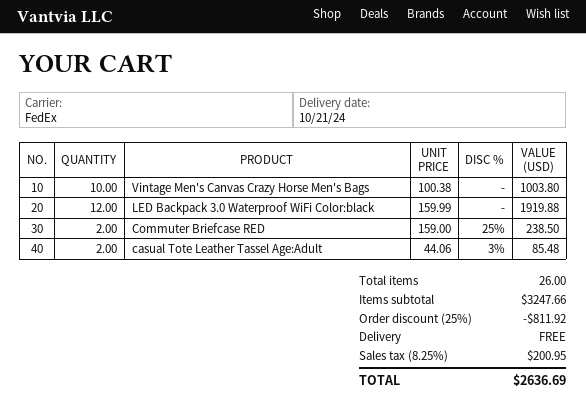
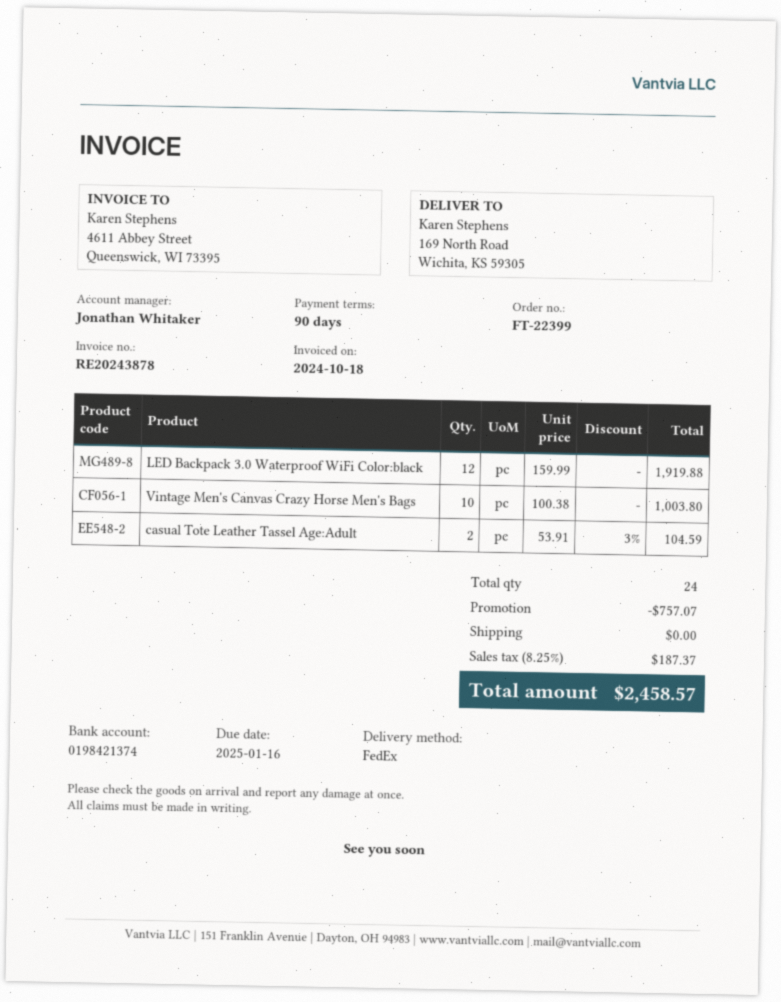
Commuter Briefcase RED: 2 x 159.00 - 25% = 238.50 -> none
casual Tote Leather Tassel Age:Adult: 2 x 44.06 - 3% = 85.48 -> 2 x 53.91 - 3% = 104.59
total quantity: 26 -> 24
discount: 811.92 -> 757.07
tax: 8.25% = 200.95 -> 8.25% = 187.37
total: 2636.69 -> 2458.57

